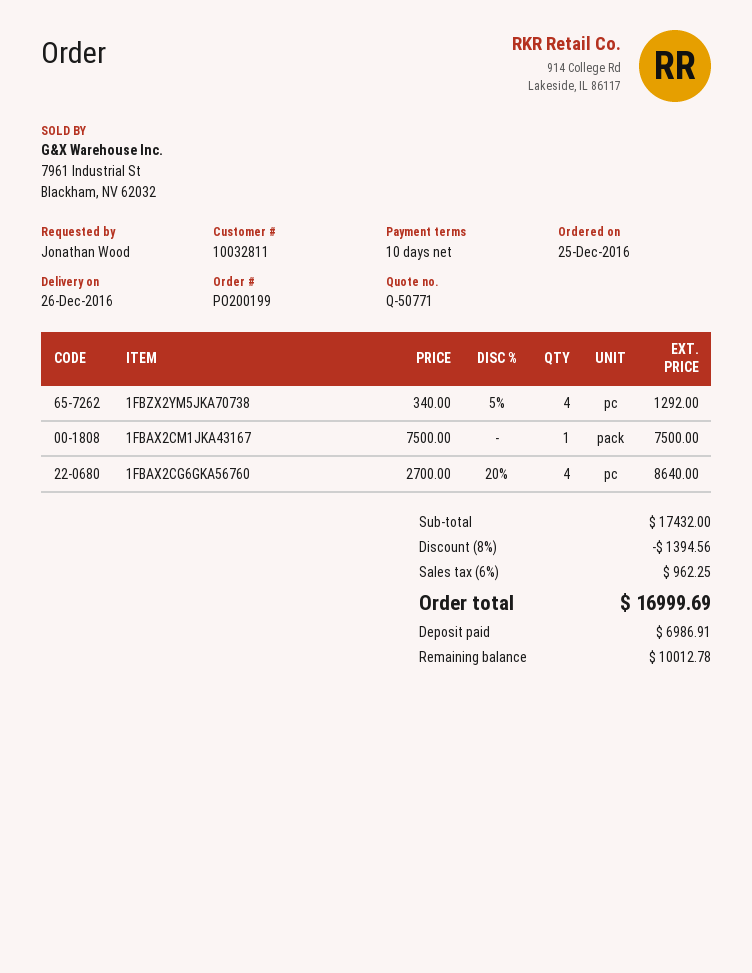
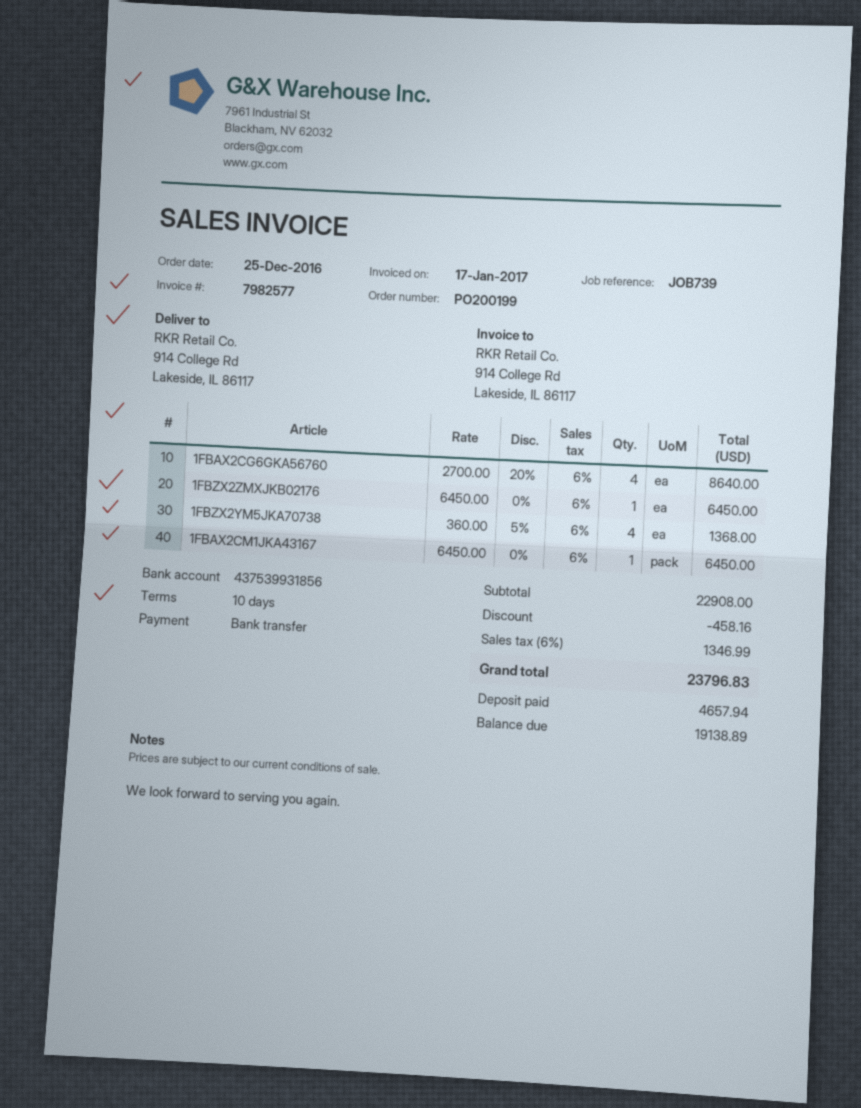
1FBZX2YM5JKA70738: 4 x 340.00 - 5% = 1292.00 -> 4 x 360.00 - 5% = 1368.00
1FBAX2CM1JKA43167: 1 x 7500.00 = 7500.00 -> 1 x 6450.00 = 6450.00
1FBZX2ZMXJKB02176: none -> 1 x 6450.00 = 6450.00
subtotal: 17432.00 -> 22908.00
discount: 1394.56 -> 458.16
tax: 6% = 962.25 -> 6% = 1346.99
total: 16999.69 -> 23796.83
deposit: 6986.91 -> 4657.94
balance: 10012.78 -> 19138.89

